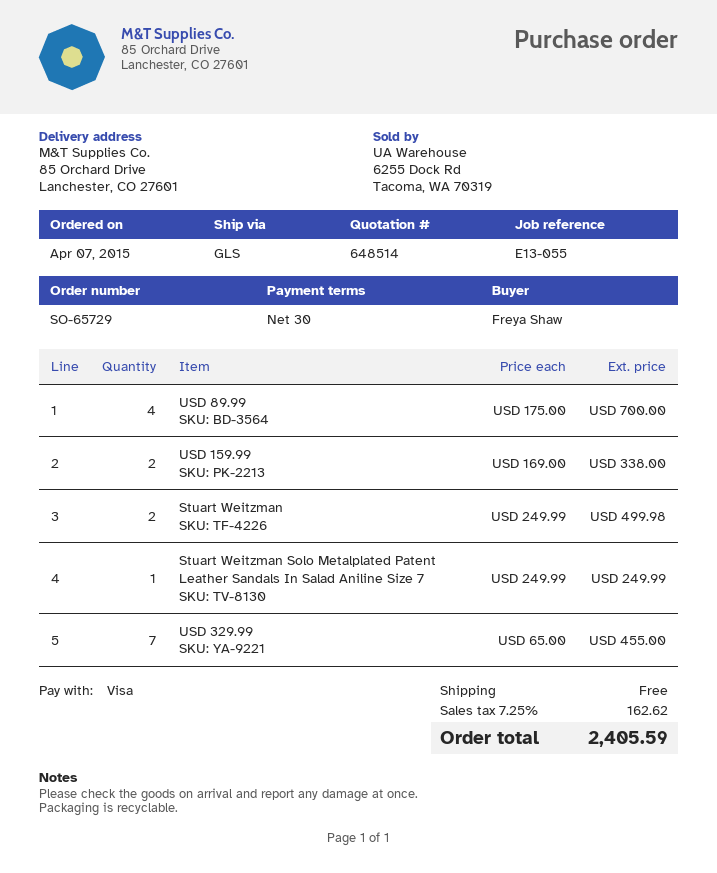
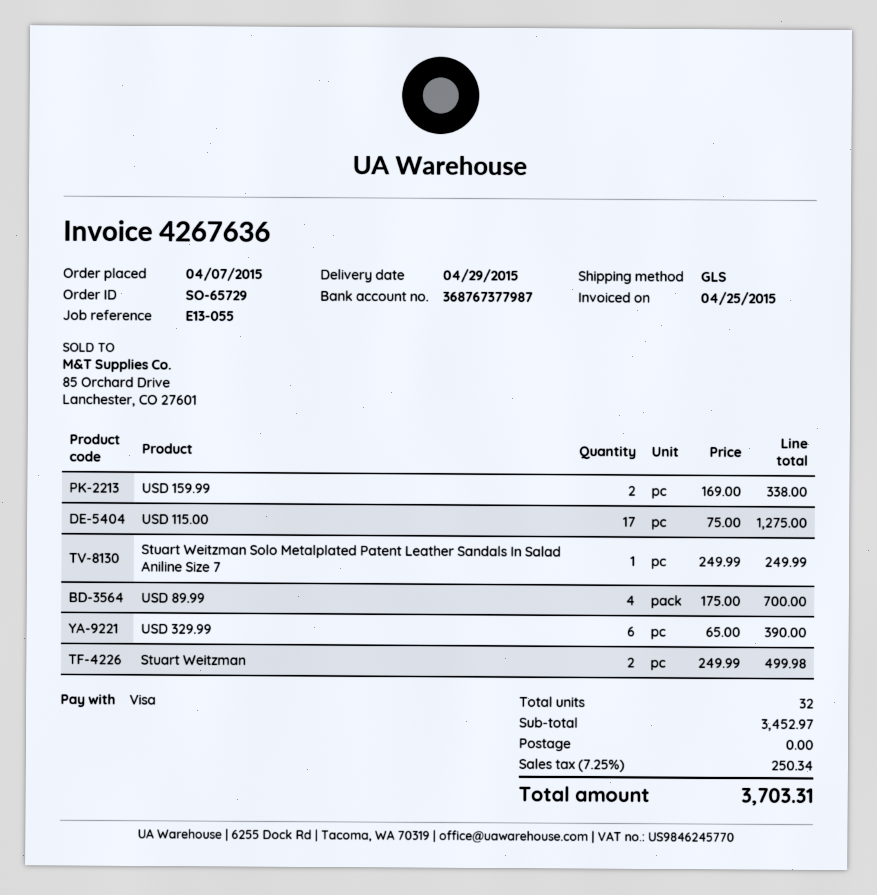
USD 329.99: 7 x 65.00 = 455.00 -> 6 x 65.00 = 390.00
USD 115.00: none -> 17 x 75.00 = 1275.00
tax: 7.25% = 162.62 -> 7.25% = 250.34
total: 2405.59 -> 3703.31

